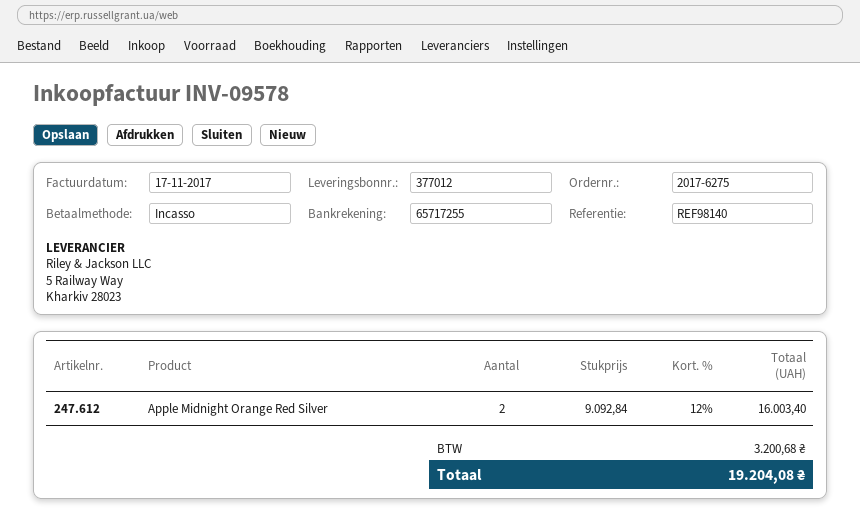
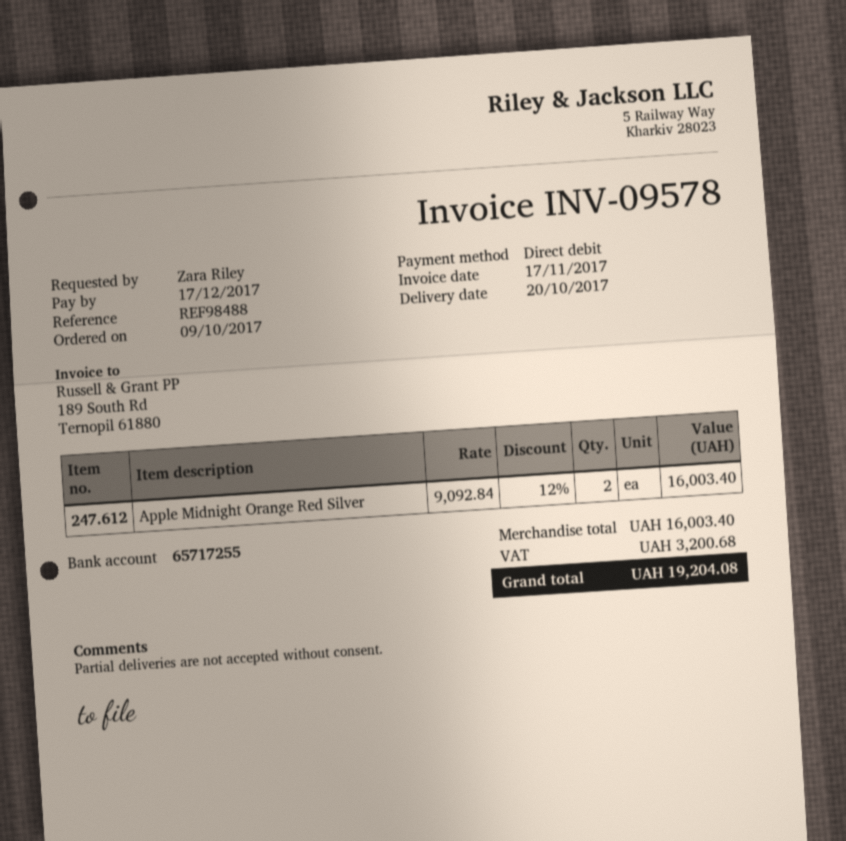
reference: REF98140 -> REF98488

